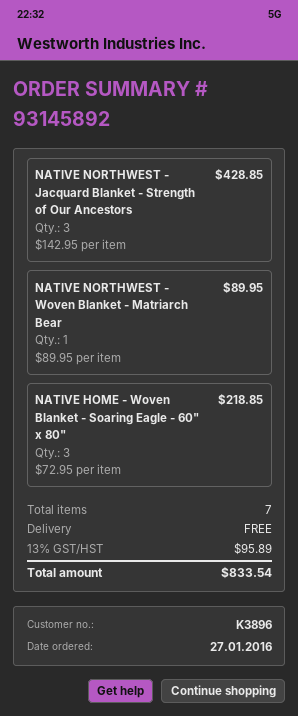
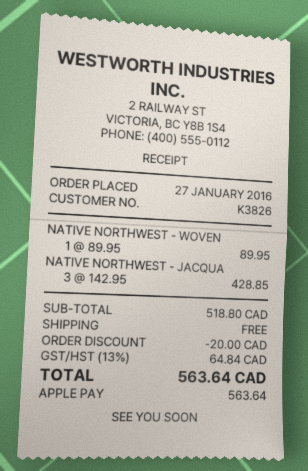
customer number: K3896 -> K3826
NATIVE HOME - Woven Blanket - Soaring Eagle - 60" x 80": 3 x 72.95 = 218.85 -> none
discount: none -> 20.00
tax: 13% = 95.89 -> 13% = 64.84
total: 833.54 -> 563.64

